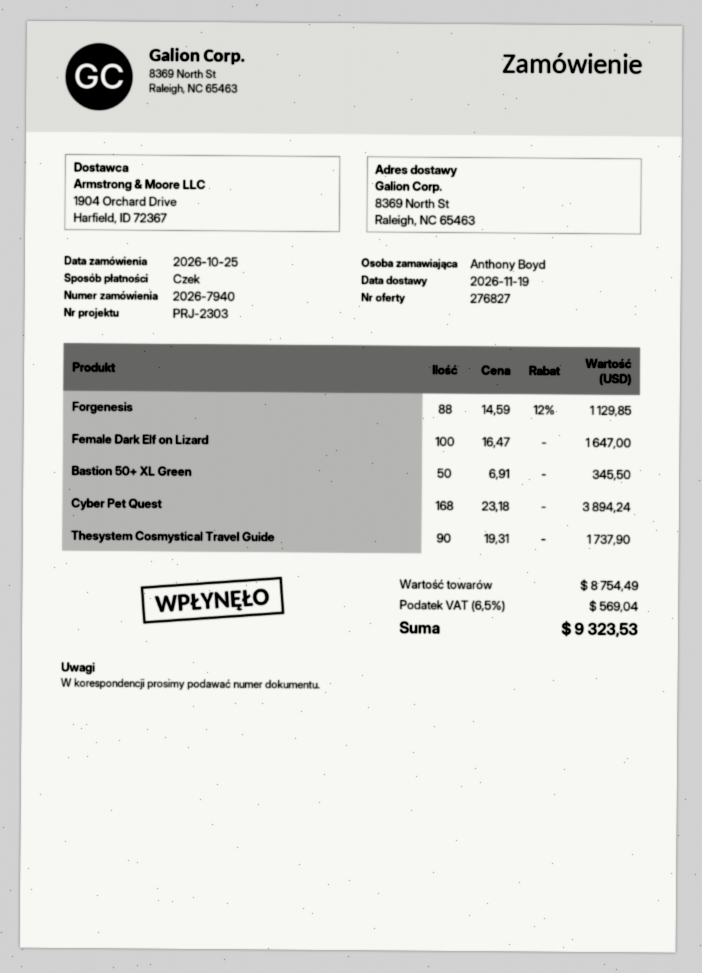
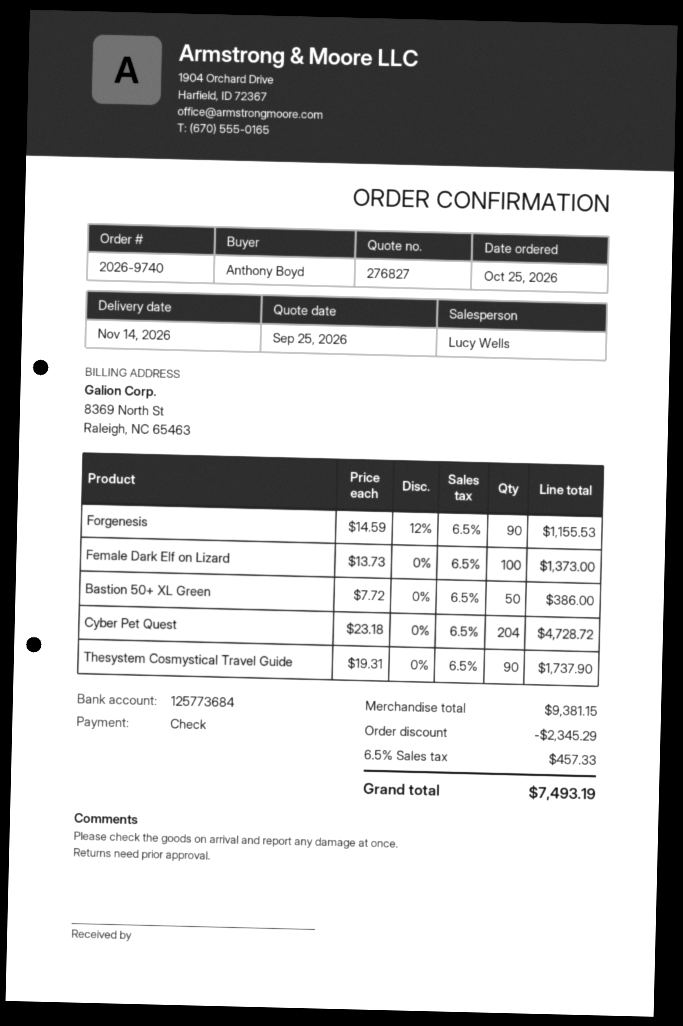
order number: 2026-7940 -> 2026-9740
delivery date: 2026-11-19 -> 2026-11-14
Forgenesis: 88 x 14.59 - 12% = 1129.85 -> 90 x 14.59 - 12% = 1155.53
Female Dark Elf on Lizard: 100 x 16.47 = 1647.00 -> 100 x 13.73 = 1373.00
Bastion 50+ XL Green: 50 x 6.91 = 345.50 -> 50 x 7.72 = 386.00
Cyber Pet Quest: 168 x 23.18 = 3894.24 -> 204 x 23.18 = 4728.72
subtotal: 8754.49 -> 9381.15
discount: none -> 2345.29
tax: 6.5% = 569.04 -> 6.5% = 457.33
total: 9323.53 -> 7493.19

